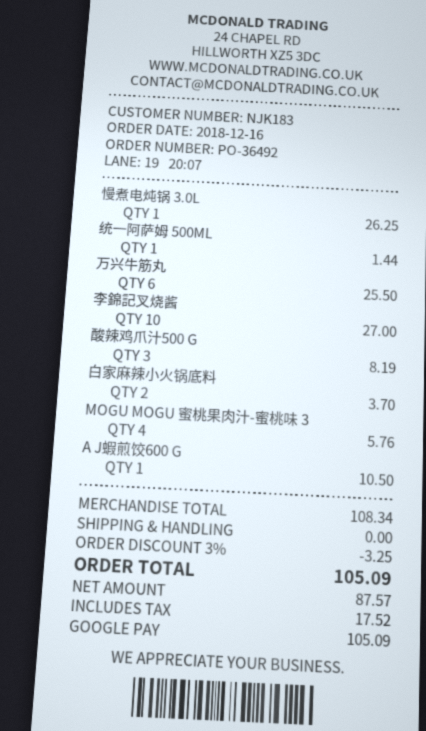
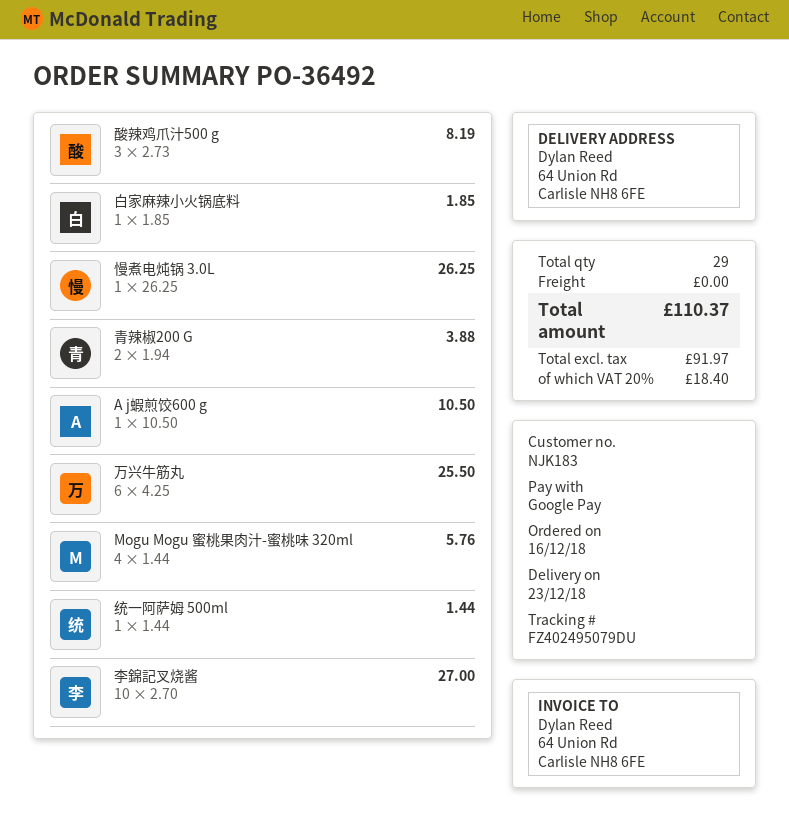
白家麻辣小火锅底料: 2 for 3.70 -> 1 for 1.85
青辣椒200 G: none -> 2 for 3.88
discount: 3% = 3.25 -> none
net: 87.57 -> 91.97
tax: 17.52 -> 18.40
total: 105.09 -> 110.37

